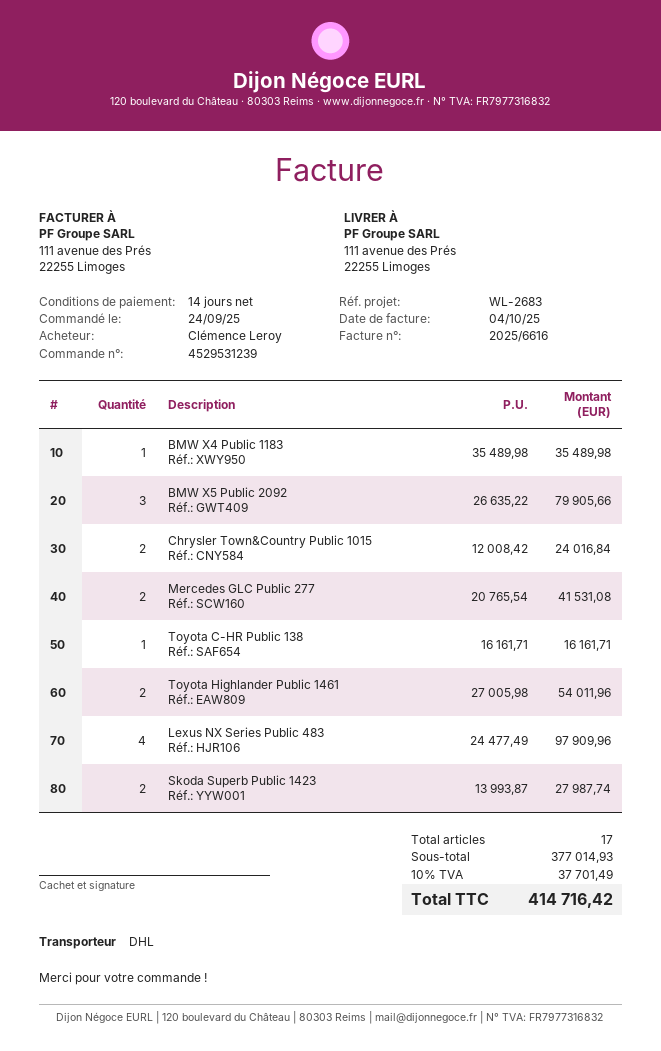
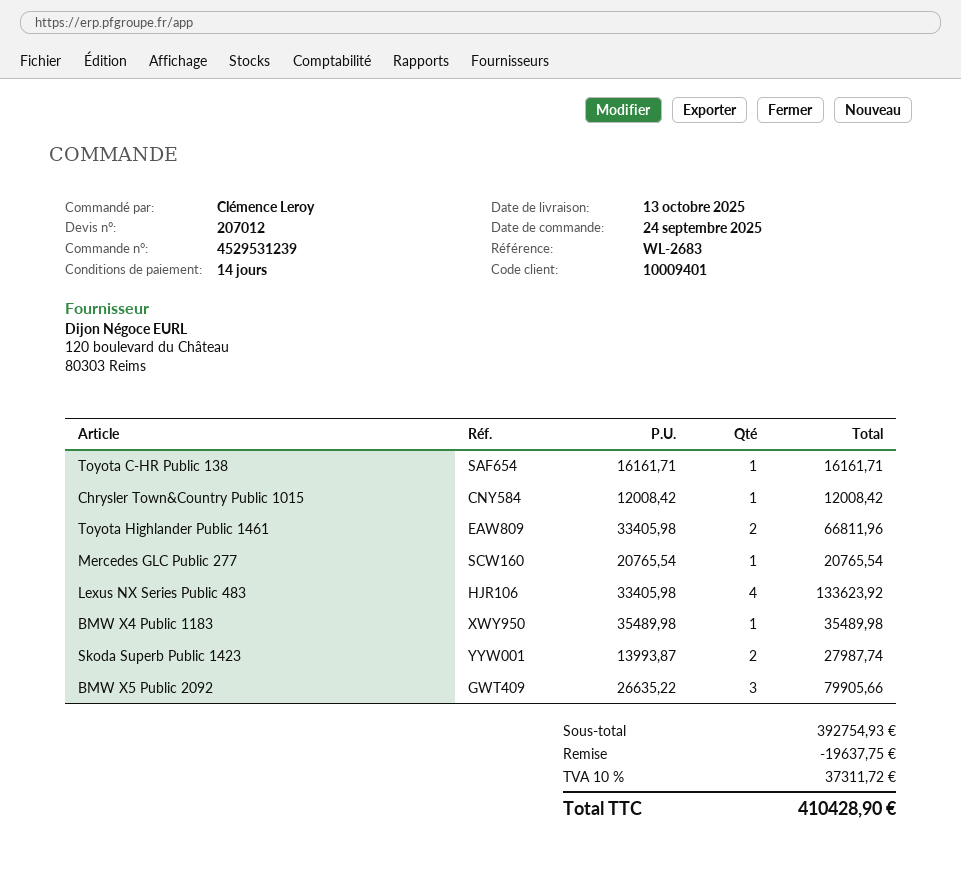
Chrysler Town&Country Public 1015: 2 x 12008.42 = 24016.84 -> 1 x 12008.42 = 12008.42
Mercedes GLC Public 277: 2 x 20765.54 = 41531.08 -> 1 x 20765.54 = 20765.54
Toyota Highlander Public 1461: 2 x 27005.98 = 54011.96 -> 2 x 33405.98 = 66811.96
Lexus NX Series Public 483: 4 x 24477.49 = 97909.96 -> 4 x 33405.98 = 133623.92
subtotal: 377014.93 -> 392754.93
discount: none -> 19637.75
tax: 10% = 37701.49 -> 10% = 37311.72
total: 414716.42 -> 410428.90

